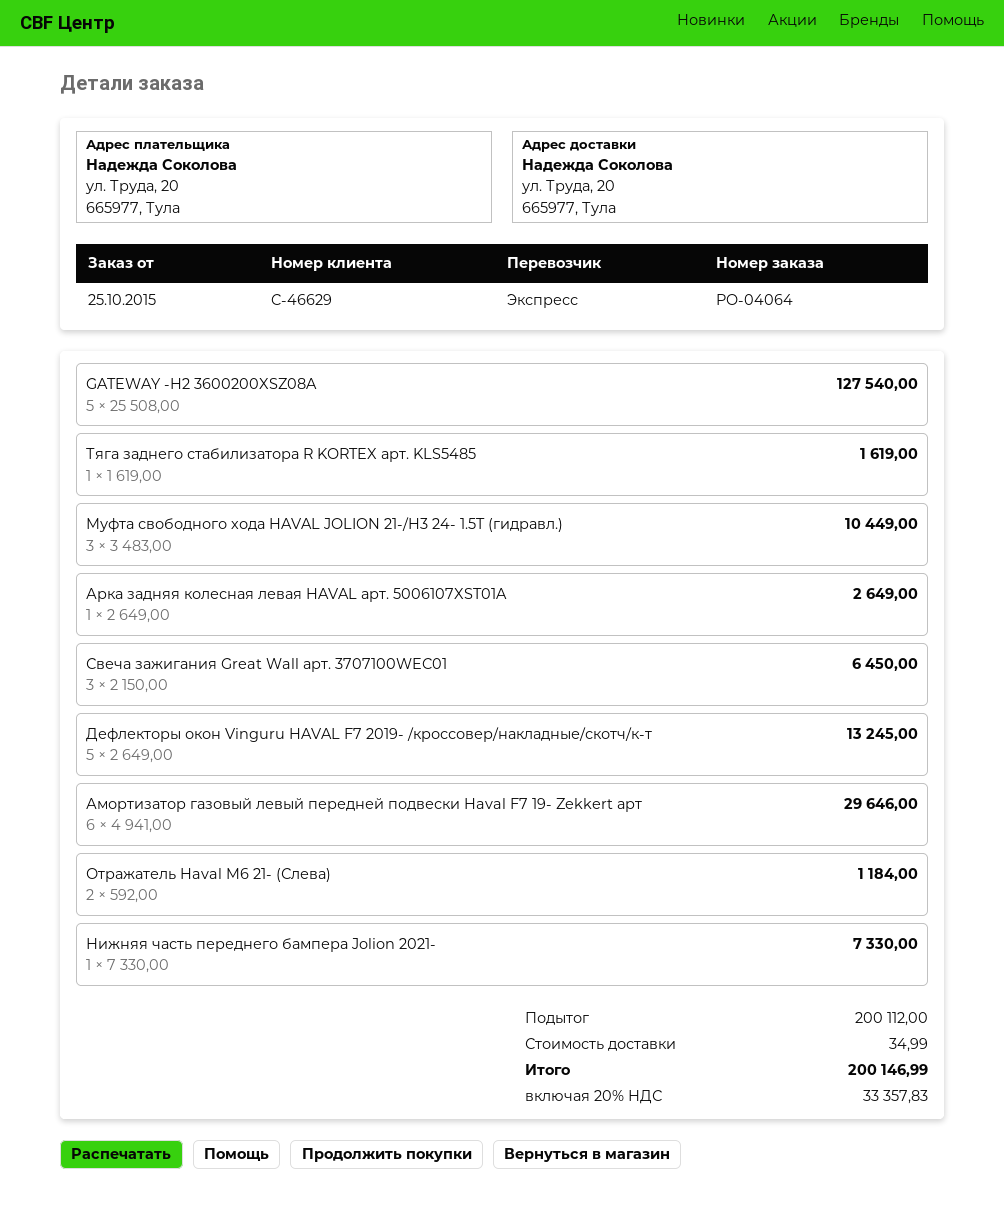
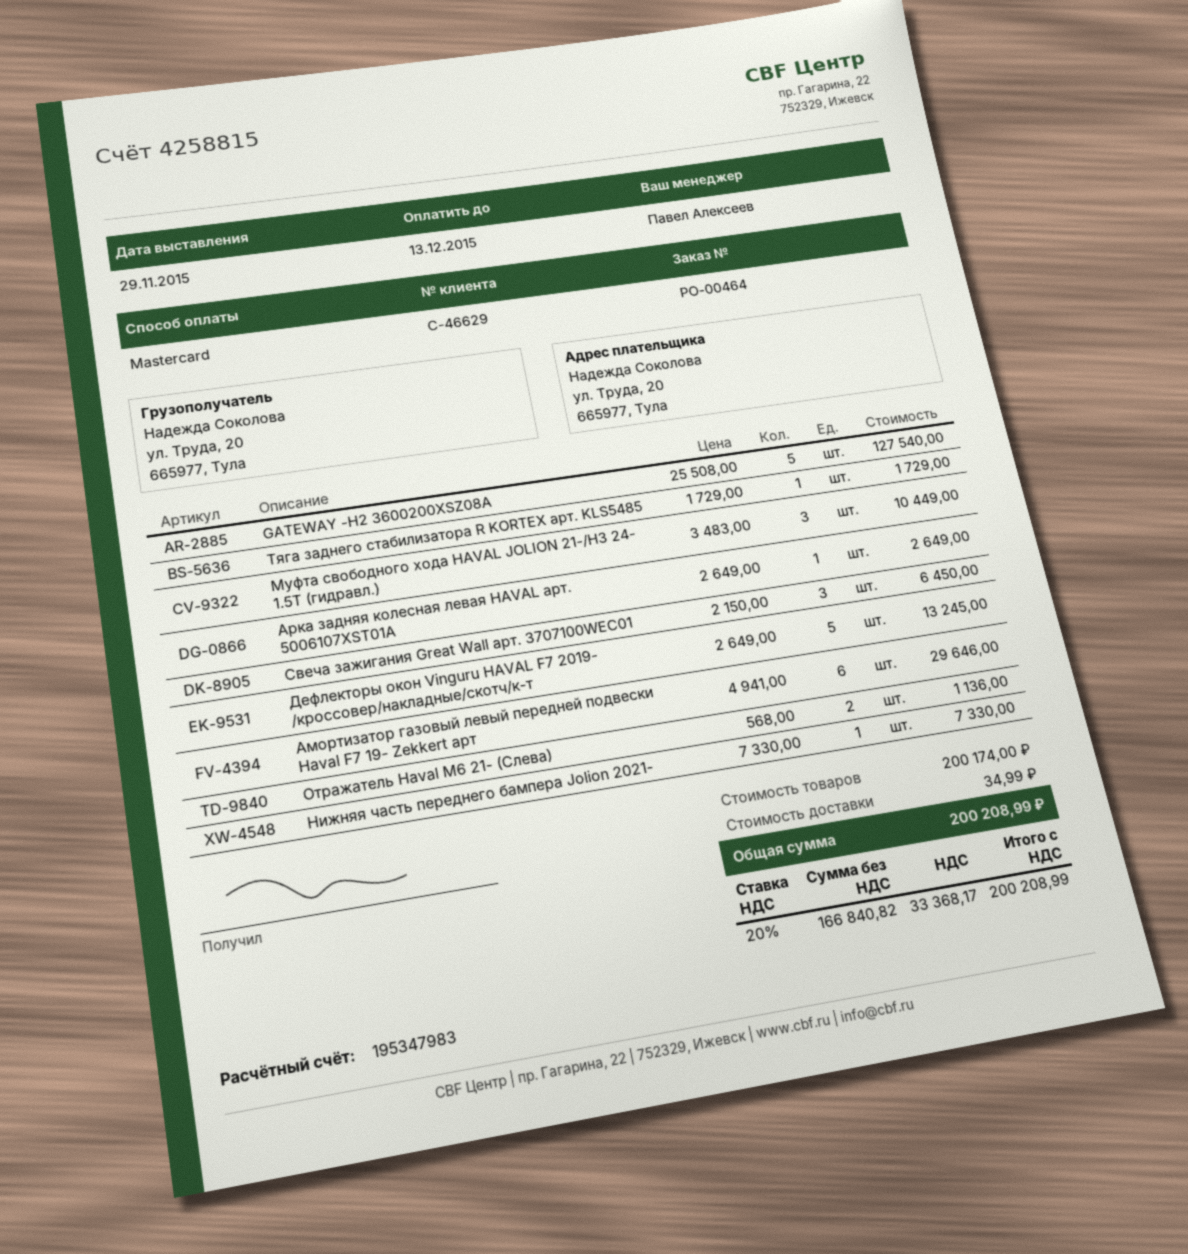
order number: PO-04064 -> PO-00464
Тяга заднего стабилизатора R KORTEX арт. KLS5485: 1 x 1619.00 = 1619.00 -> 1 x 1729.00 = 1729.00
Отражатель Haval M6 21- (Слева): 2 x 592.00 = 1184.00 -> 2 x 568.00 = 1136.00
subtotal: 200112.00 -> 200174.00
tax: 20% = 33357.83 -> 20% = 33368.17
total: 200146.99 -> 200208.99

